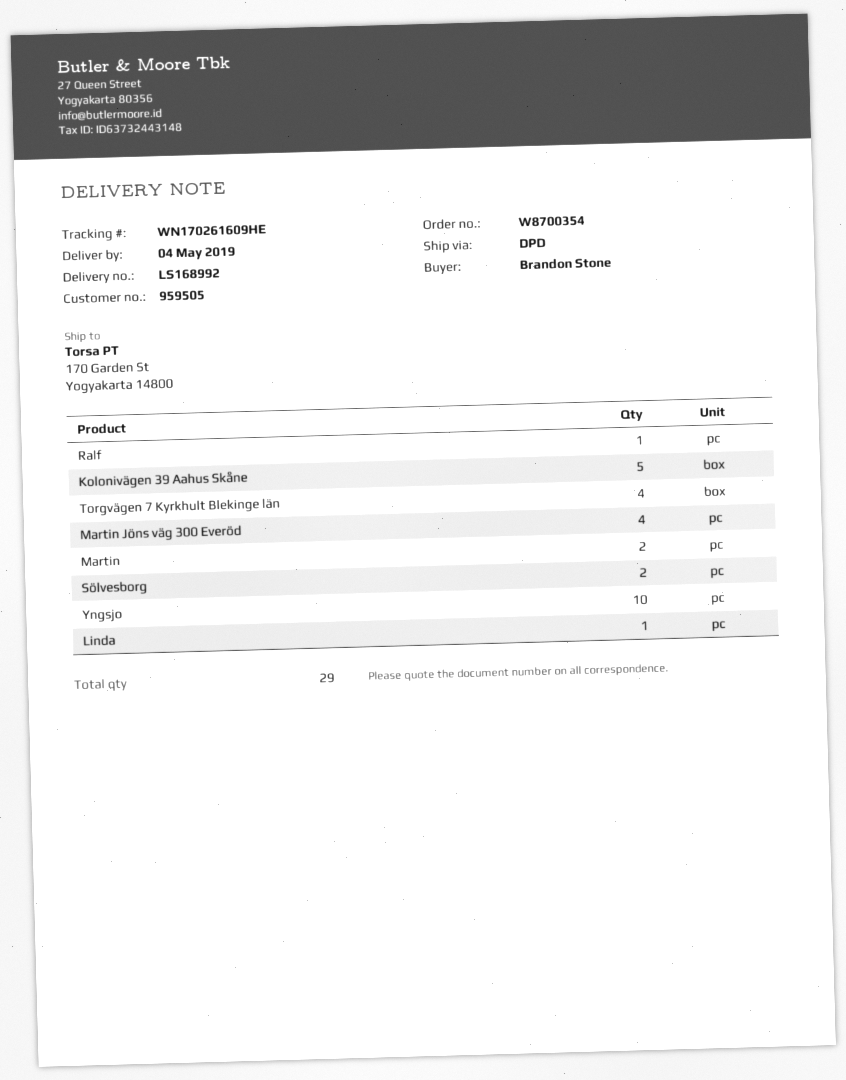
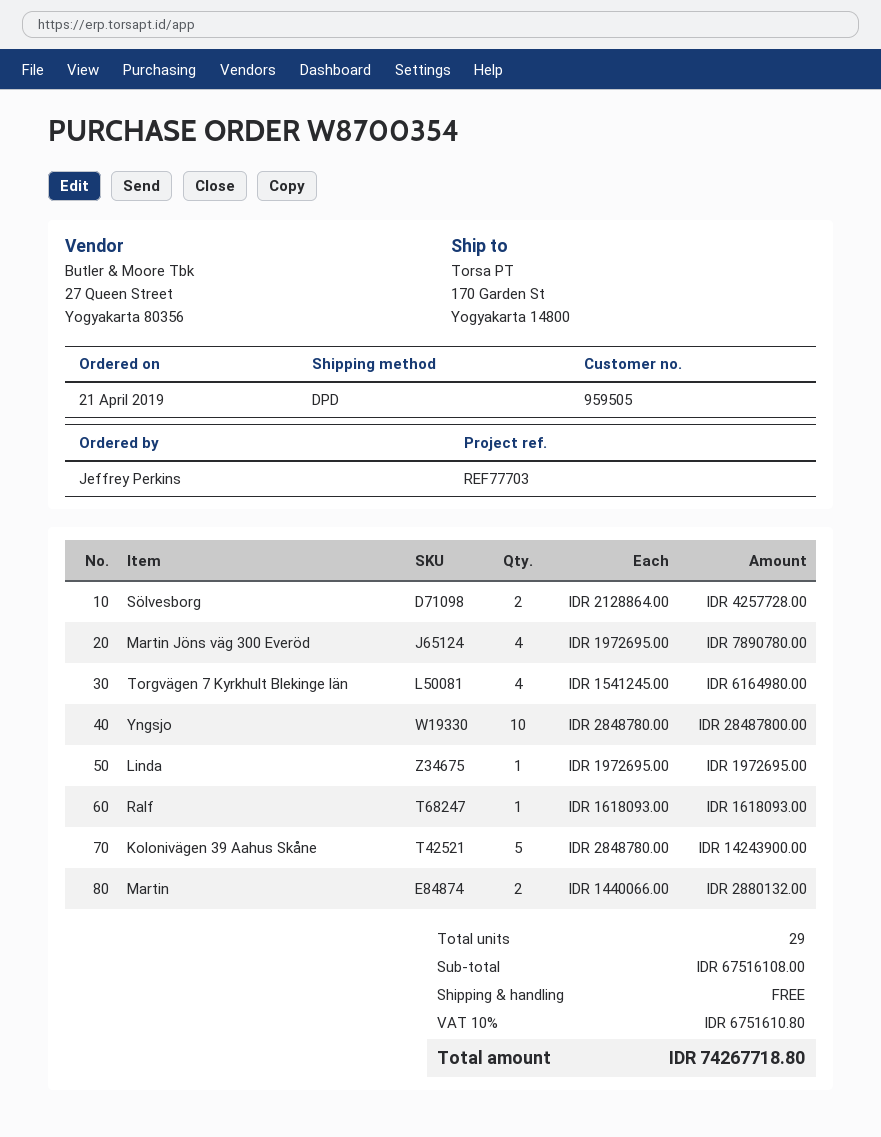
ordered by: Brandon Stone -> Jeffrey Perkins

